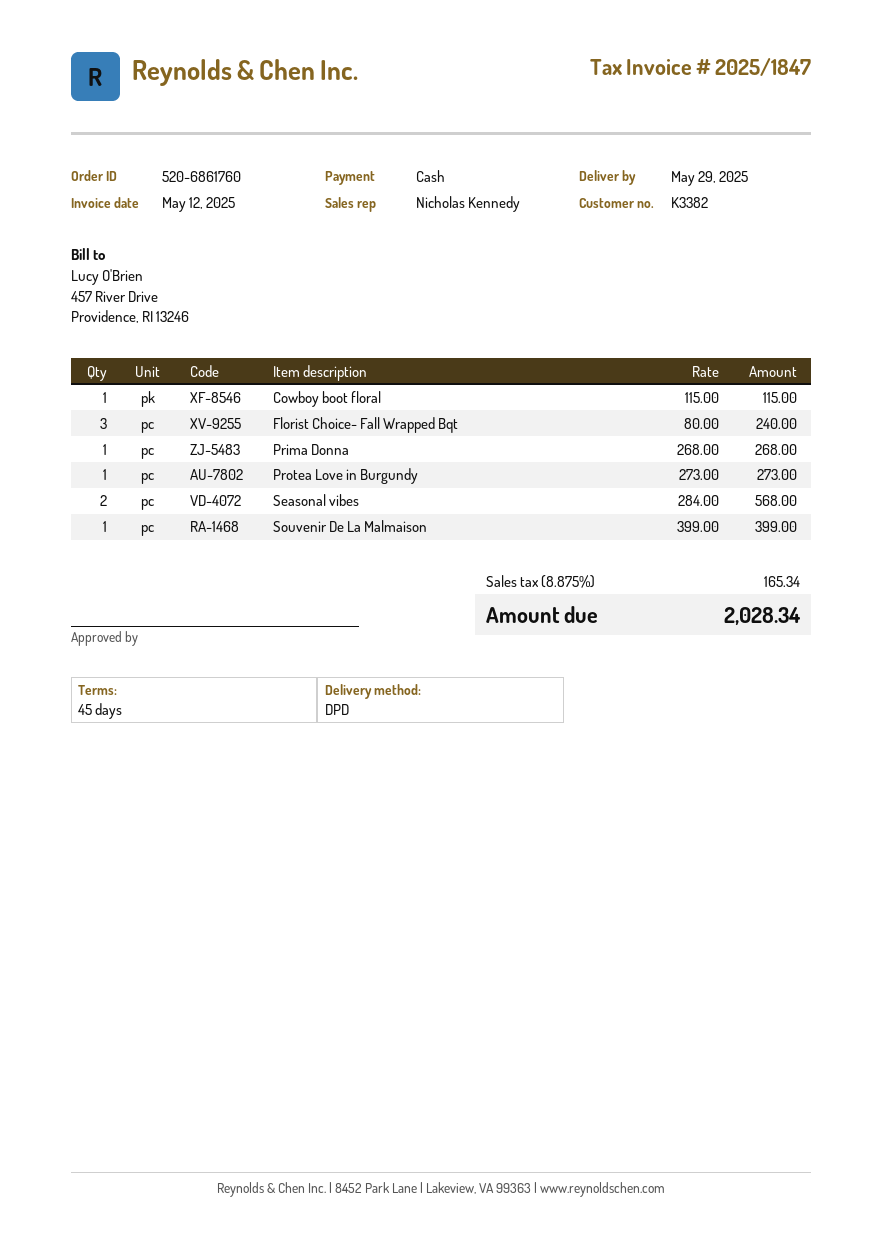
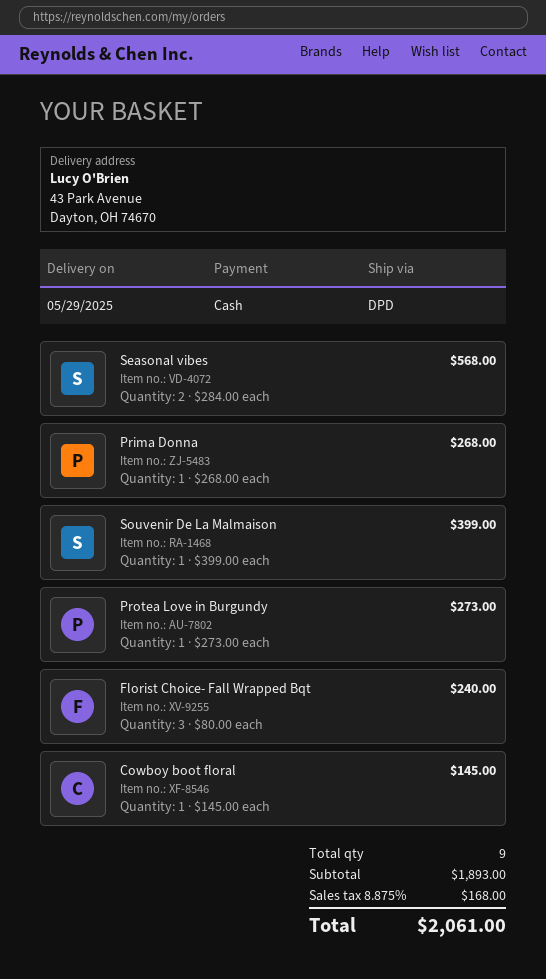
Cowboy boot floral: 1 x 115.00 = 115.00 -> 1 x 145.00 = 145.00
tax: 8.875% = 165.34 -> 8.875% = 168.00
total: 2028.34 -> 2061.00

